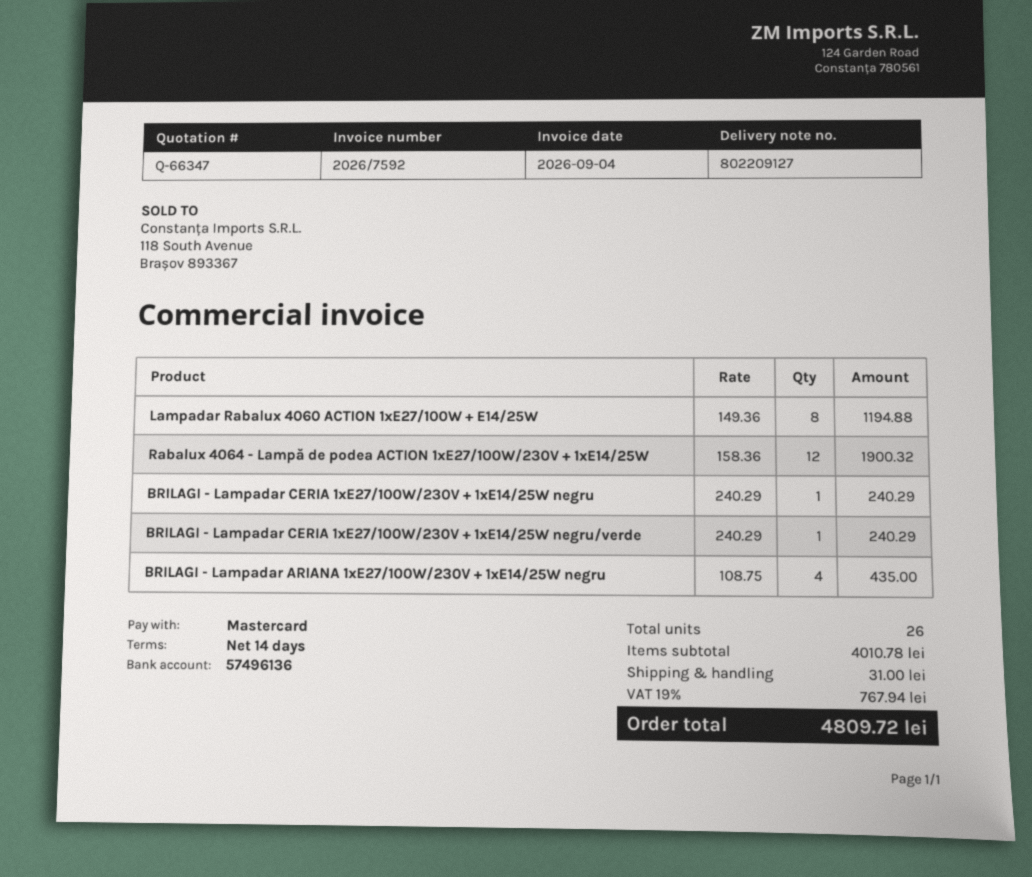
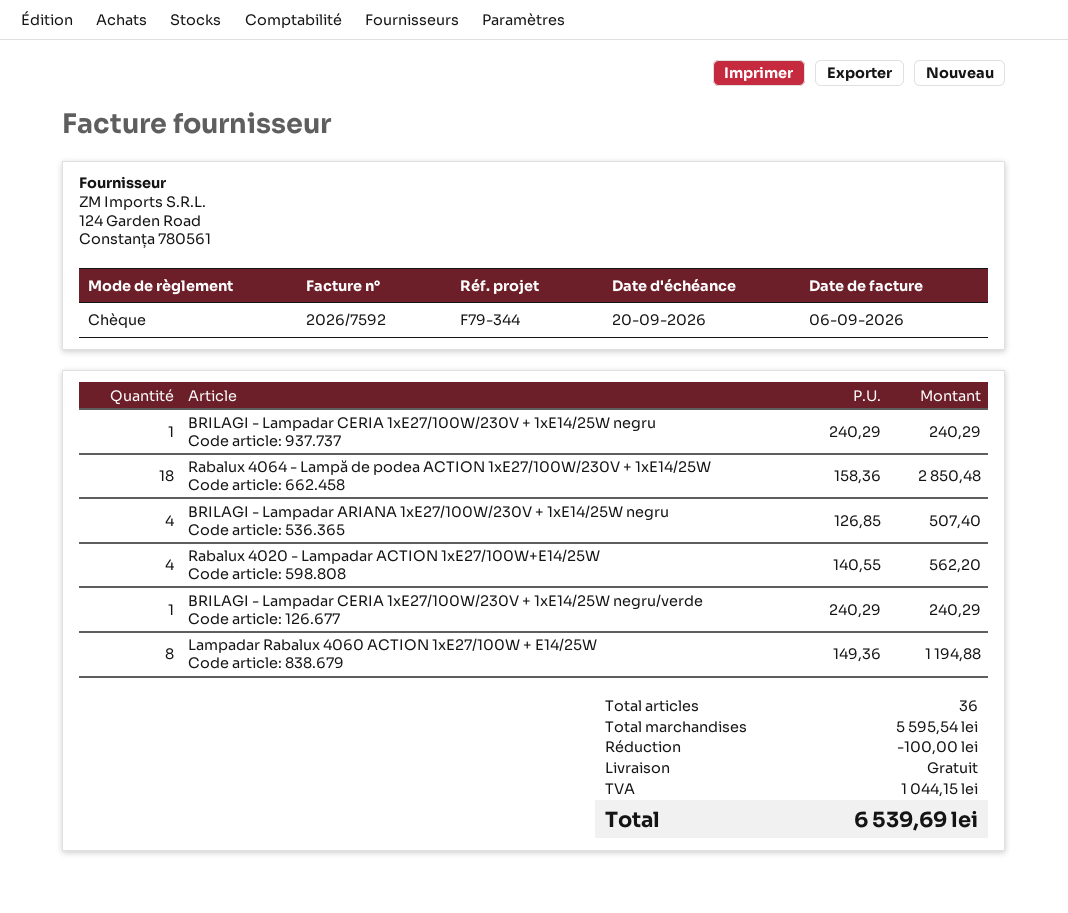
invoice date: 2026-09-04 -> 2026-09-06
payment method: Mastercard -> cheque
Rabalux 4064 - Lampă de podea ACTION 1xE27/100W/230V + 1xE14/25W: 12 x 158.36 = 1900.32 -> 18 x 158.36 = 2850.48
BRILAGI - Lampadar ARIANA 1xE27/100W/230V + 1xE14/25W negru: 4 x 108.75 = 435.00 -> 4 x 126.85 = 507.40
Rabalux 4020 - Lampadar ACTION 1xE27/100W+E14/25W: none -> 4 x 140.55 = 562.20
total quantity: 26 -> 36
subtotal: 4010.78 -> 5595.54
discount: none -> 100.00
shipping: 31.00 -> 0.00
tax: 767.94 -> 1044.15
total: 4809.72 -> 6539.69

